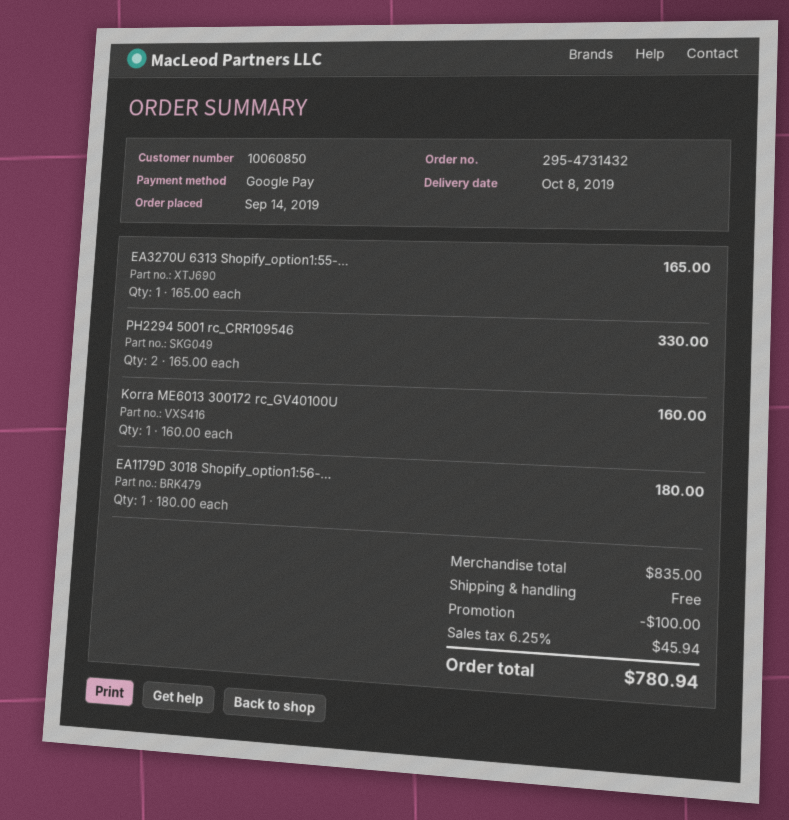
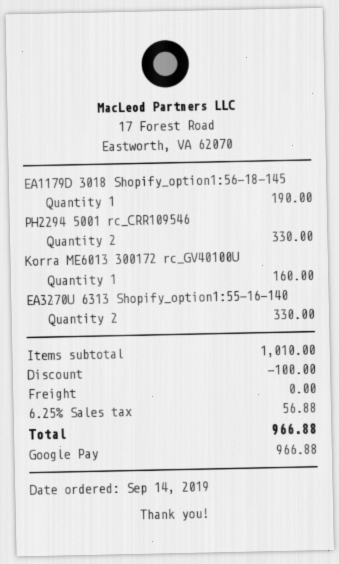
EA3270U 6313 Shopify_option1:55-...: 1 for 165.00 -> 2 for 330.00
EA1179D 3018 Shopify_option1:56-...: 1 for 180.00 -> 1 for 190.00
subtotal: 835.00 -> 1010.00
tax: 6.25% = 45.94 -> 6.25% = 56.88
total: 780.94 -> 966.88

